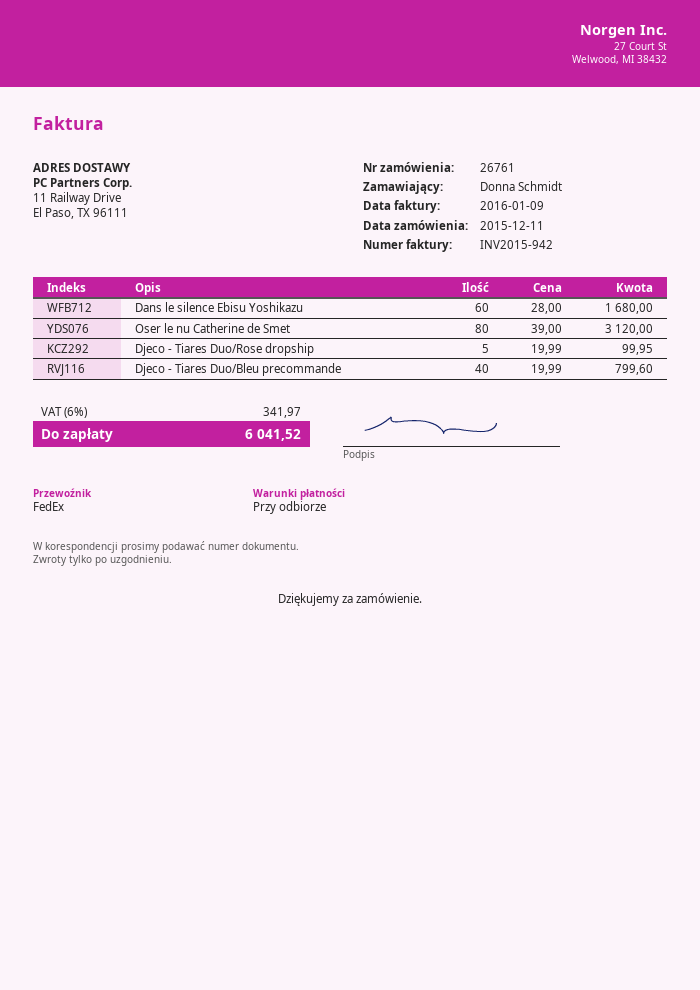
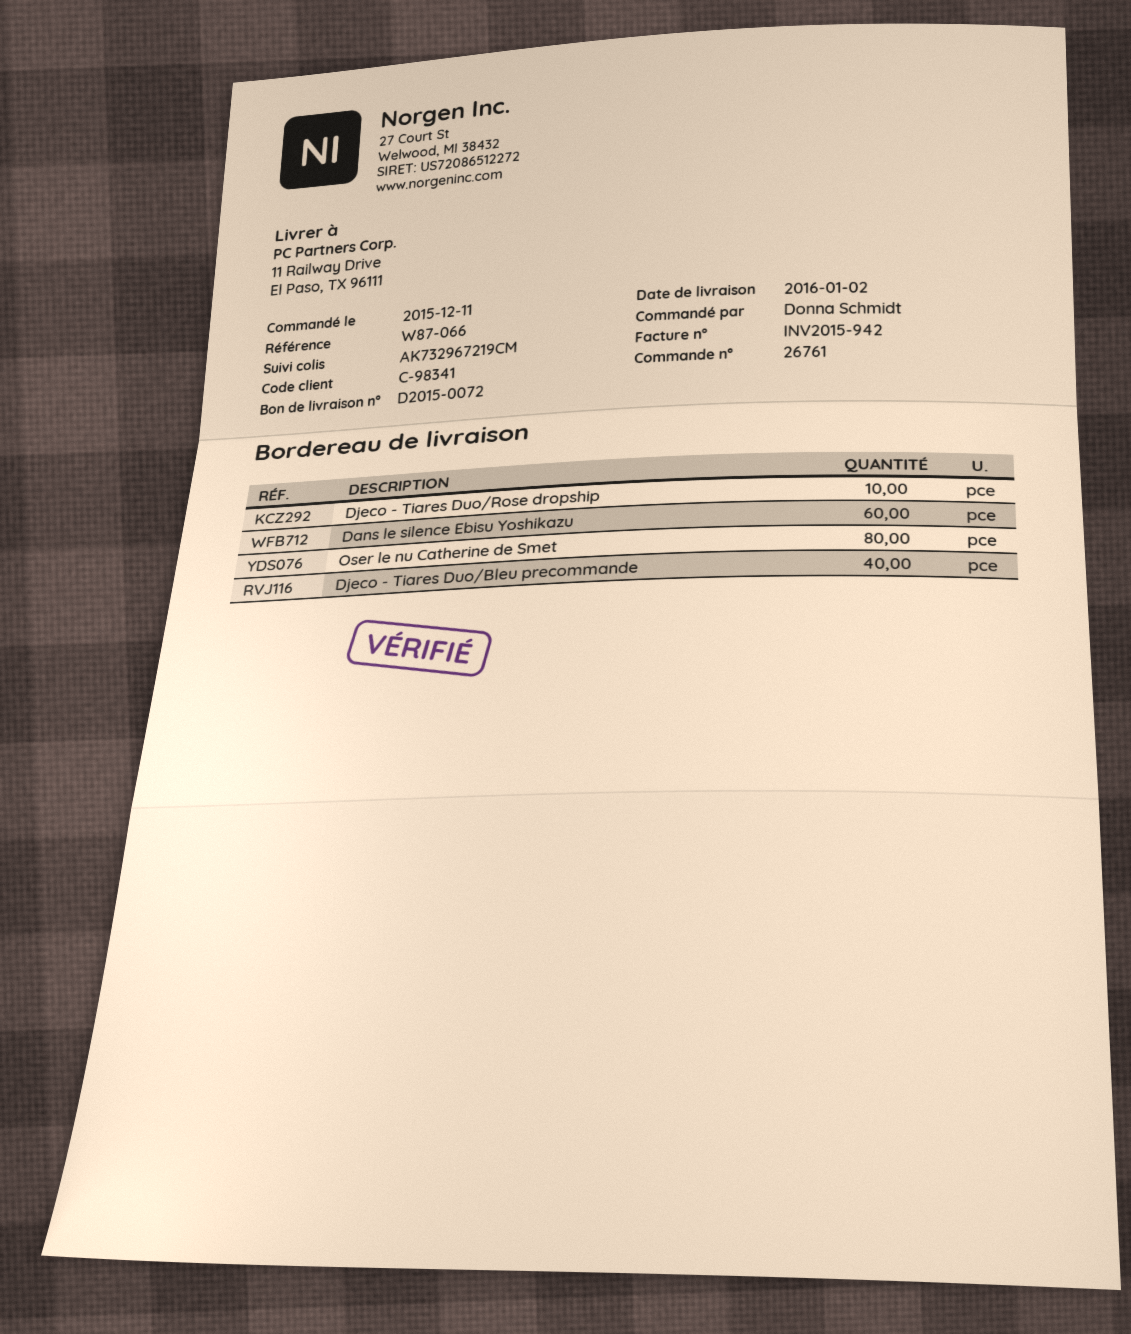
Djeco - Tiares Duo/Rose dropship: 5 -> 10

